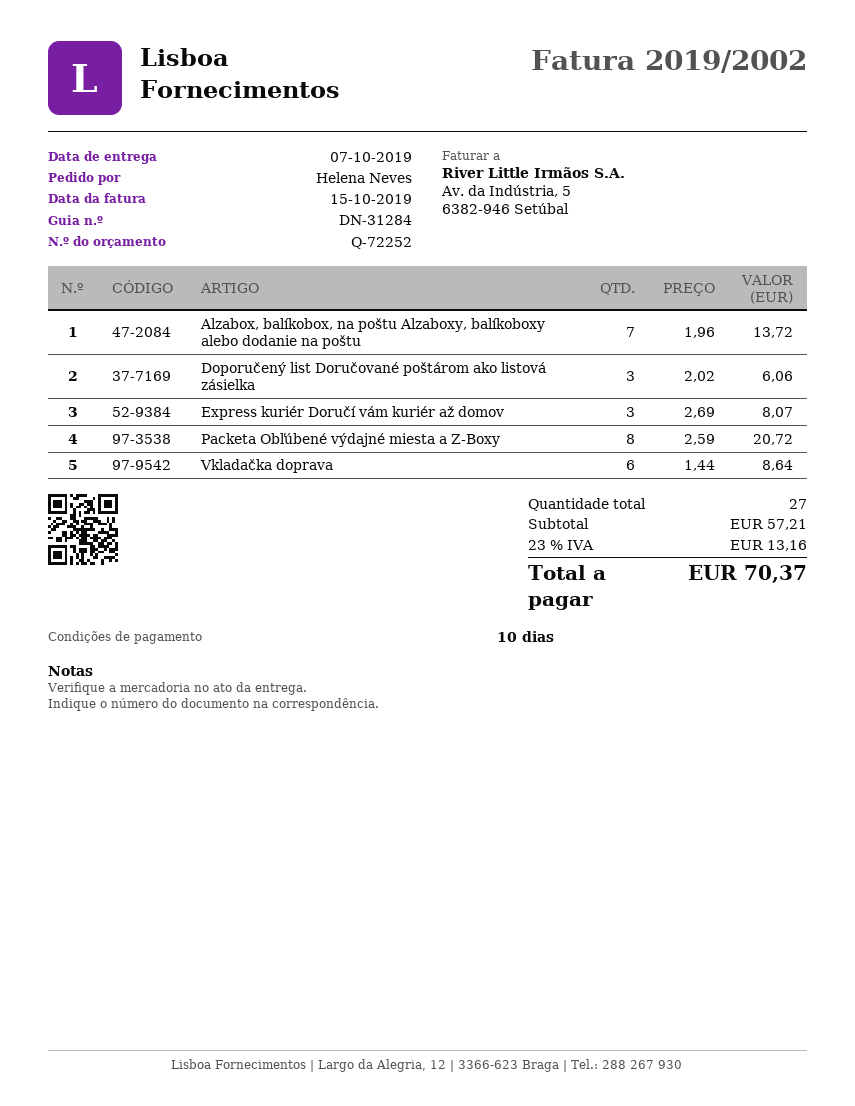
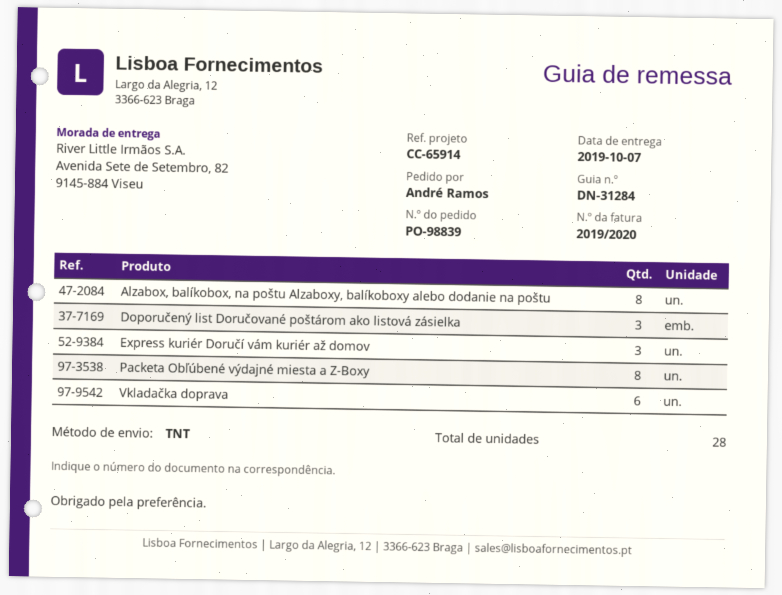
invoice number: 2019/2002 -> 2019/2020
ordered by: Helena Neves -> André Ramos
Alzabox, balíkobox, na poštu Alzaboxy, balíkoboxy alebo dodanie na poštu: 7 -> 8
total quantity: 27 -> 28

